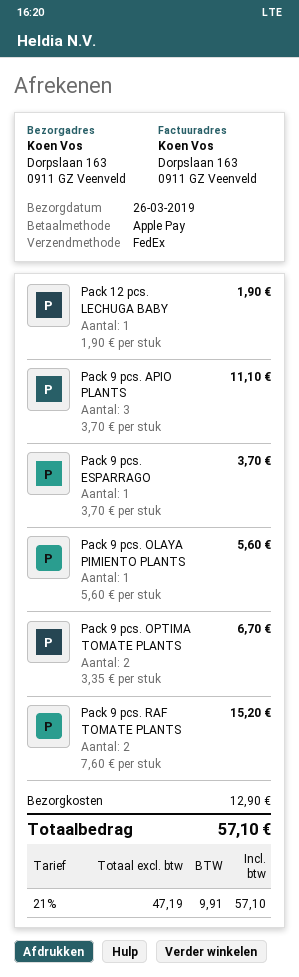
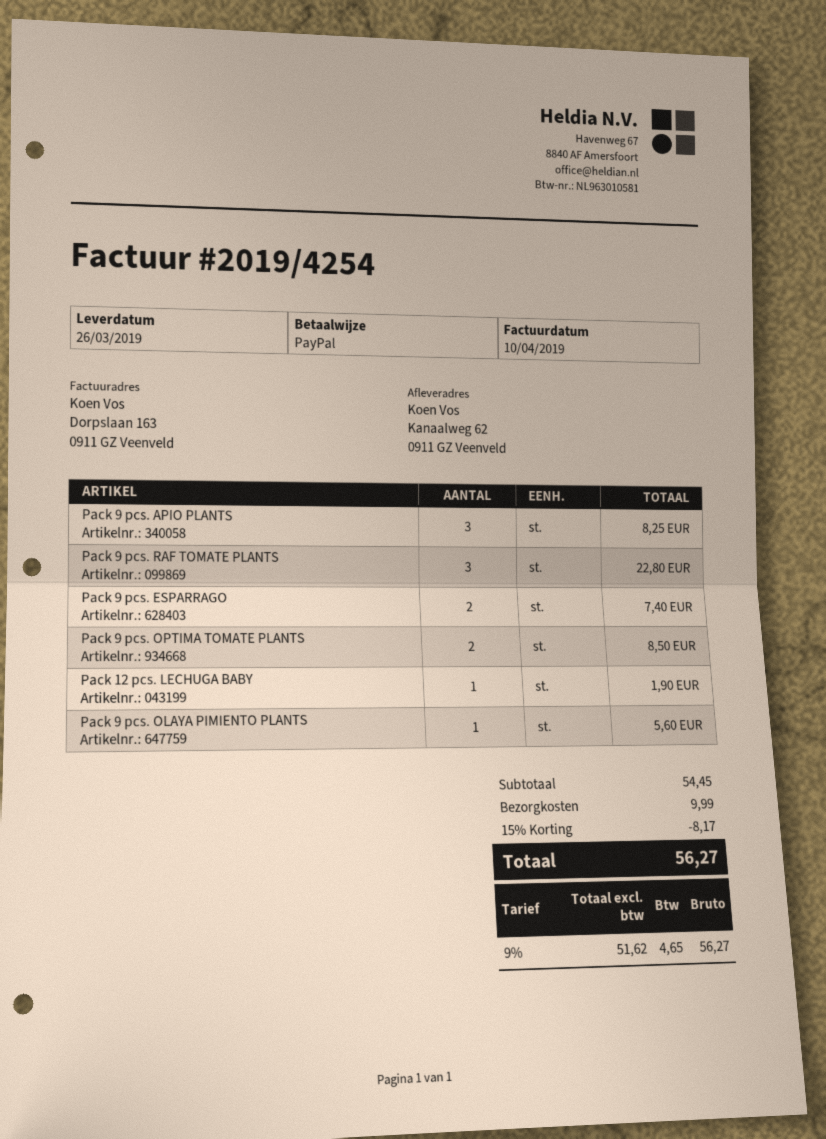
payment method: Apple Pay -> PayPal
ship to: Dorpslaan 163, 0911 GZ Veenveld -> Kanaalweg 62, 0911 GZ Veenveld
Pack 9 pcs. APIO PLANTS: 3 for 11.10 -> 3 for 8.25
Pack 9 pcs. ESPARRAGO: 1 for 3.70 -> 2 for 7.40
Pack 9 pcs. OPTIMA TOMATE PLANTS: 2 for 6.70 -> 2 for 8.50
Pack 9 pcs. RAF TOMATE PLANTS: 2 for 15.20 -> 3 for 22.80
discount: none -> 15% = 8.17
shipping: 12.90 -> 9.99
net: 47.19 -> 51.62
tax: 21% = 9.91 -> 9% = 4.65
total: 57.10 -> 56.27

